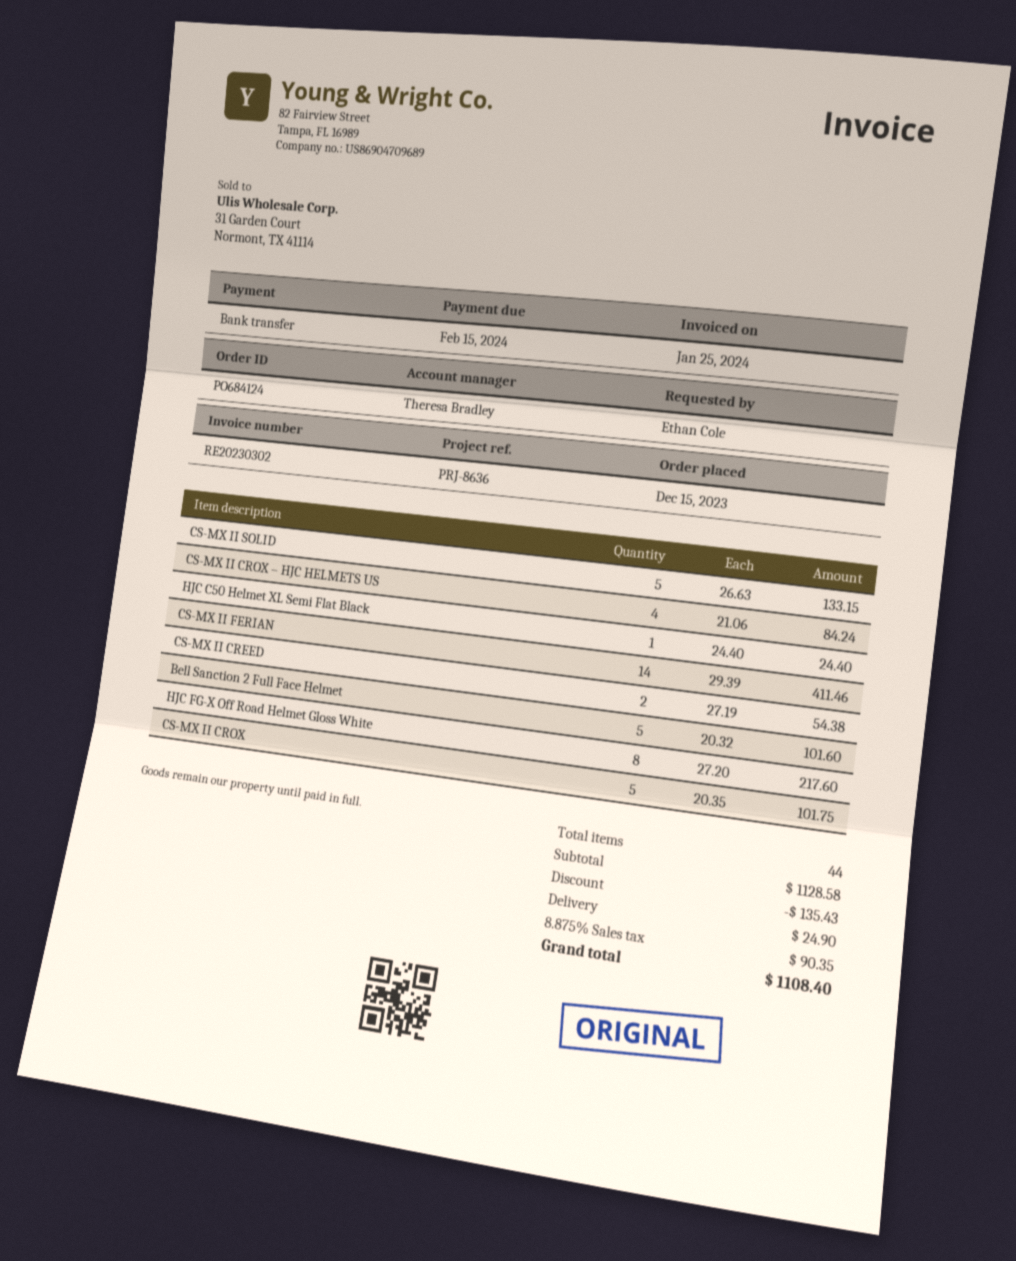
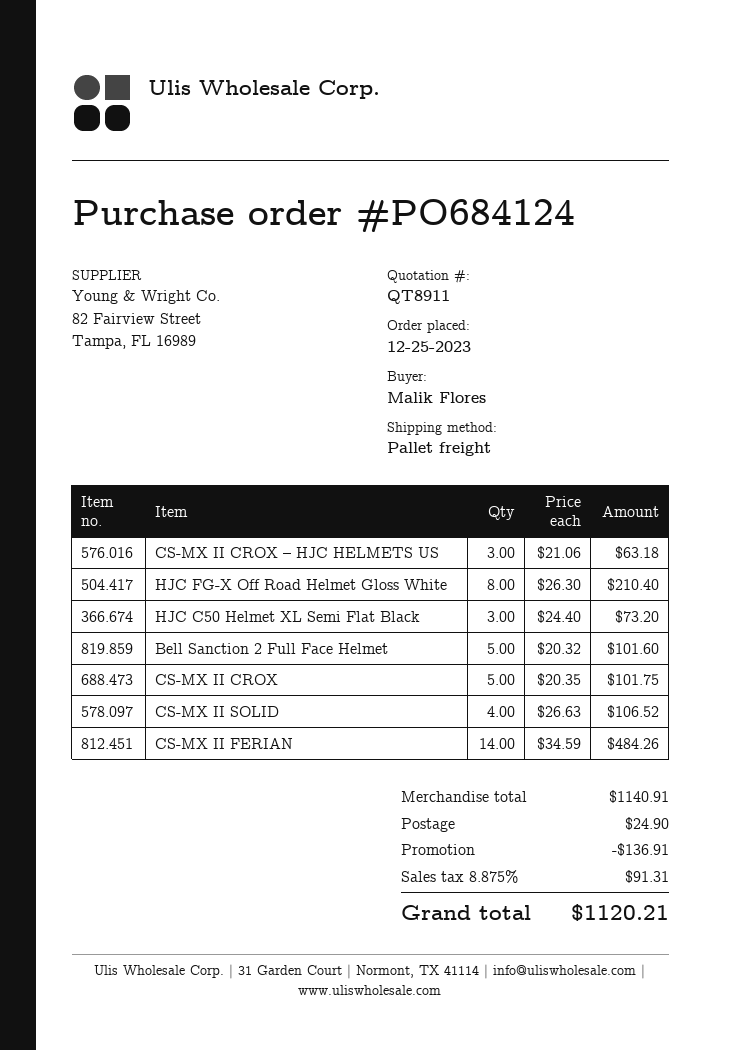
order date: 2023-12-15 -> 2023-12-25
ordered by: Ethan Cole -> Malik Flores
CS-MX II SOLID: 5 x 26.63 = 133.15 -> 4 x 26.63 = 106.52
CS-MX II CROX – HJC HELMETS US: 4 x 21.06 = 84.24 -> 3 x 21.06 = 63.18
HJC C50 Helmet XL Semi Flat Black: 1 x 24.40 = 24.40 -> 3 x 24.40 = 73.20
CS-MX II FERIAN: 14 x 29.39 = 411.46 -> 14 x 34.59 = 484.26
CS-MX II CREED: 2 x 27.19 = 54.38 -> none
HJC FG-X Off Road Helmet Gloss White: 8 x 27.20 = 217.60 -> 8 x 26.30 = 210.40
subtotal: 1128.58 -> 1140.91
discount: 135.43 -> 136.91
tax: 8.875% = 90.35 -> 8.875% = 91.31
total: 1108.40 -> 1120.21

